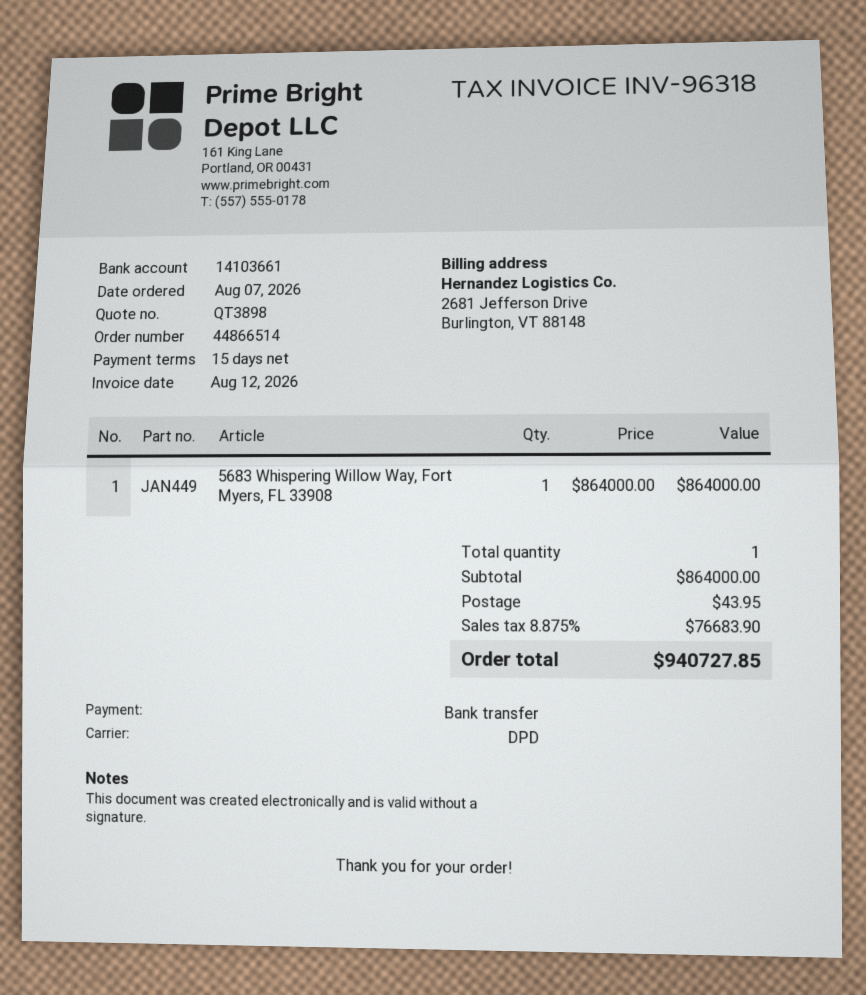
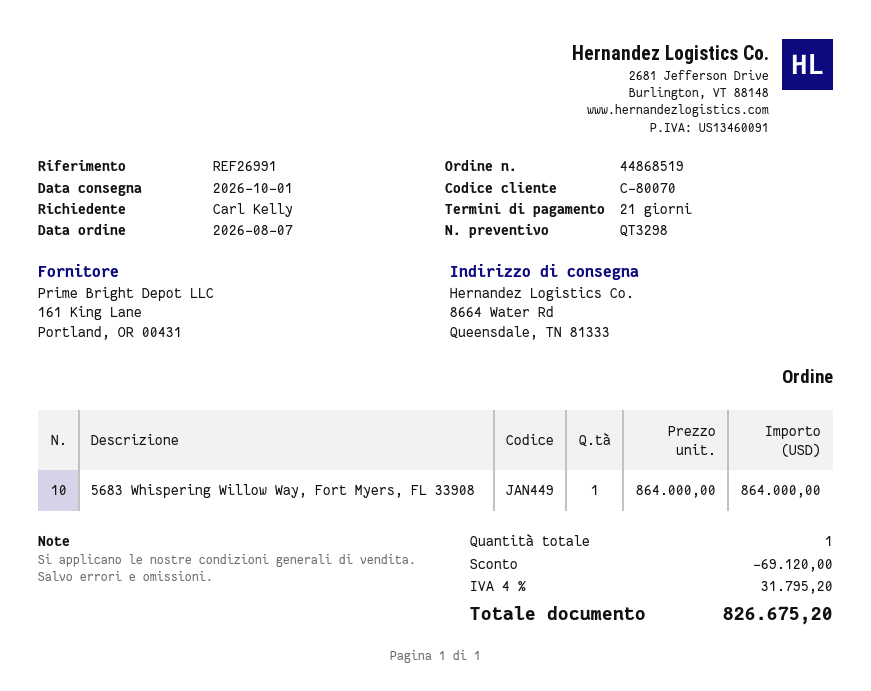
quote number: QT3898 -> QT3298
order number: 44866514 -> 44868519
payment terms: 15 days -> 21 days
discount: none -> 69120.00
shipping: 43.95 -> none
tax: 8.875% = 76683.90 -> 4% = 31795.20
total: 940727.85 -> 826675.20

